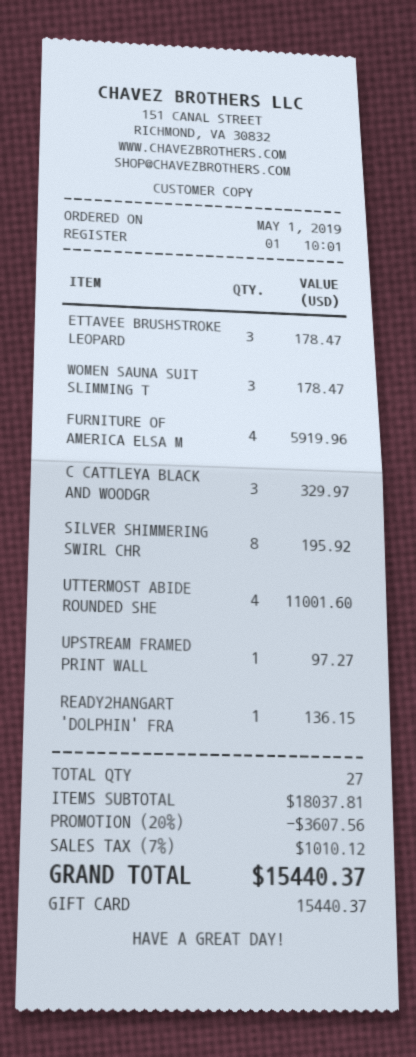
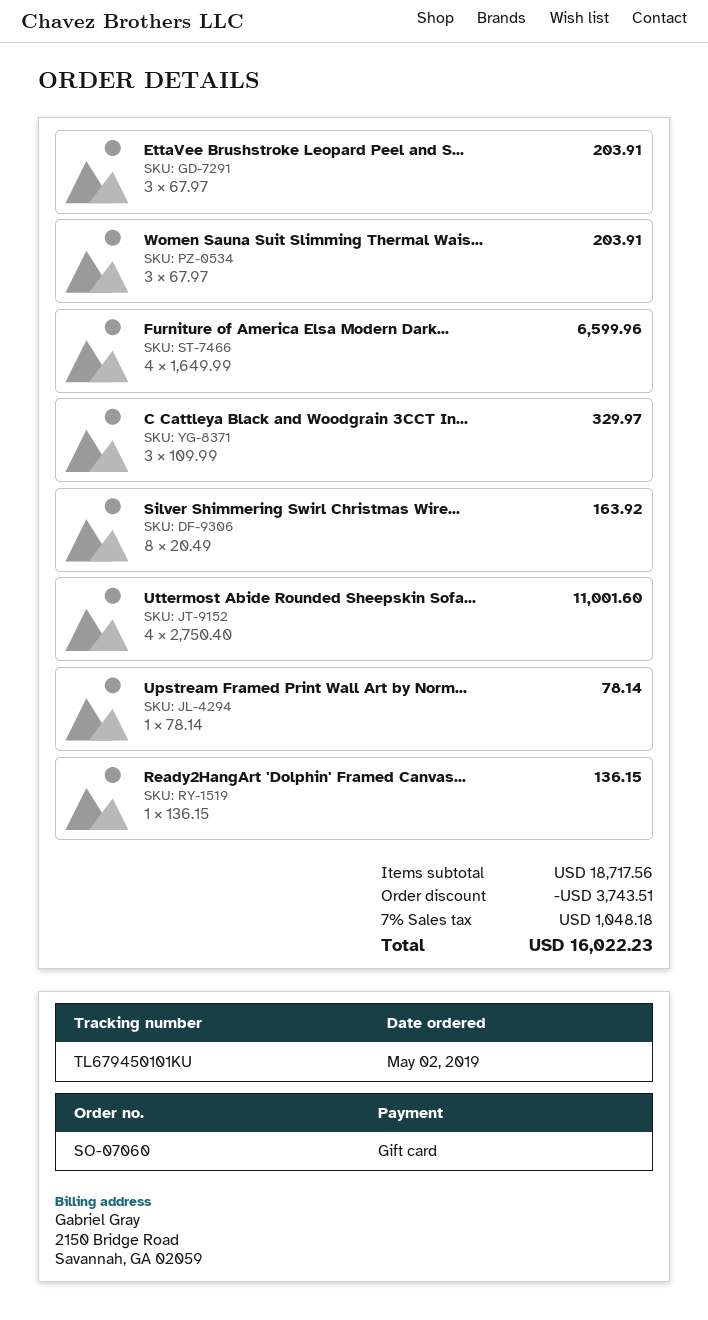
order date: 2019-05-01 -> 2019-05-02
ETTAVEE BRUSHSTROKE LEOPARD: 3 for 178.47 -> 3 for 203.91
WOMEN SAUNA SUIT SLIMMING T: 3 for 178.47 -> 3 for 203.91
FURNITURE OF AMERICA ELSA M: 4 for 5919.96 -> 4 for 6599.96
SILVER SHIMMERING SWIRL CHR: 8 for 195.92 -> 8 for 163.92
UPSTREAM FRAMED PRINT WALL: 1 for 97.27 -> 1 for 78.14
subtotal: 18037.81 -> 18717.56
discount: 3607.56 -> 3743.51
tax: 7% = 1010.12 -> 7% = 1048.18
total: 15440.37 -> 16022.23

